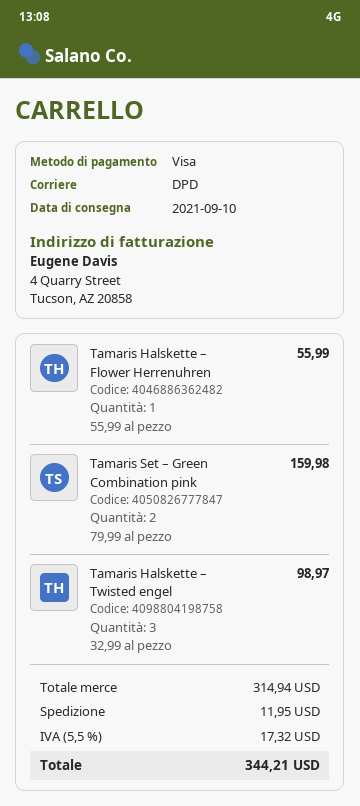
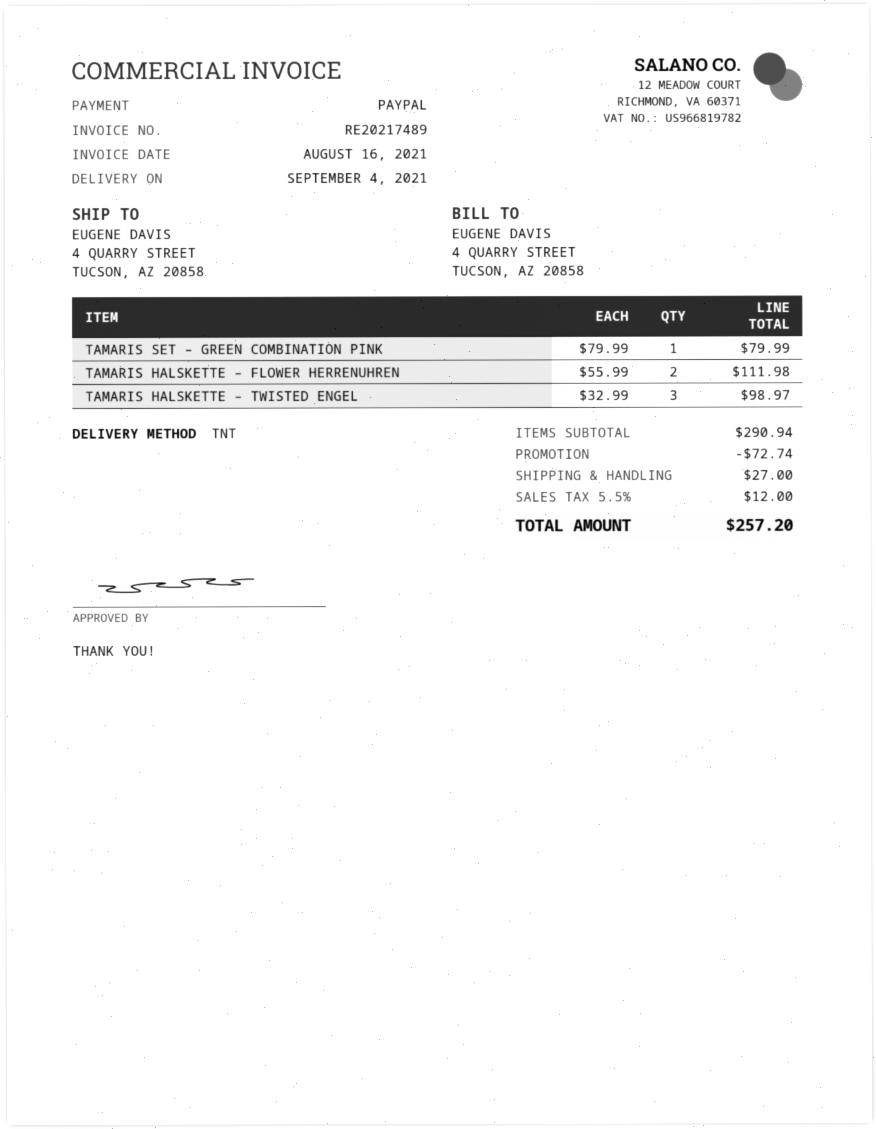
delivery date: 2021-09-10 -> 2021-09-04
payment method: Visa -> PayPal
shipping method: DPD -> TNT
Tamaris Halskette – Flower Herrenuhren: 1 x 55.99 = 55.99 -> 2 x 55.99 = 111.98
Tamaris Set – Green Combination pink: 2 x 79.99 = 159.98 -> 1 x 79.99 = 79.99
subtotal: 314.94 -> 290.94
discount: none -> 72.74
shipping: 11.95 -> 27.00
tax: 5.5% = 17.32 -> 5.5% = 12.00
total: 344.21 -> 257.20

